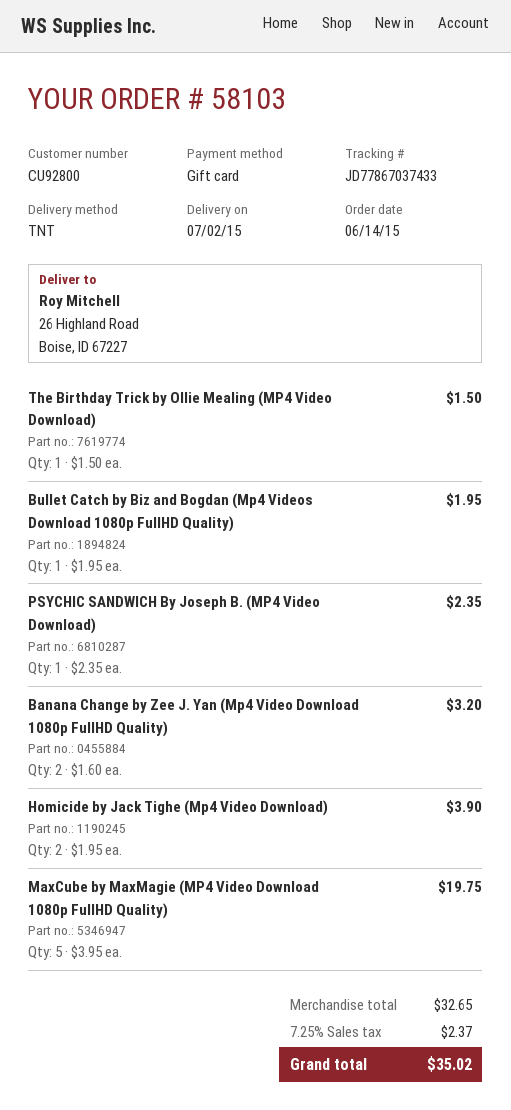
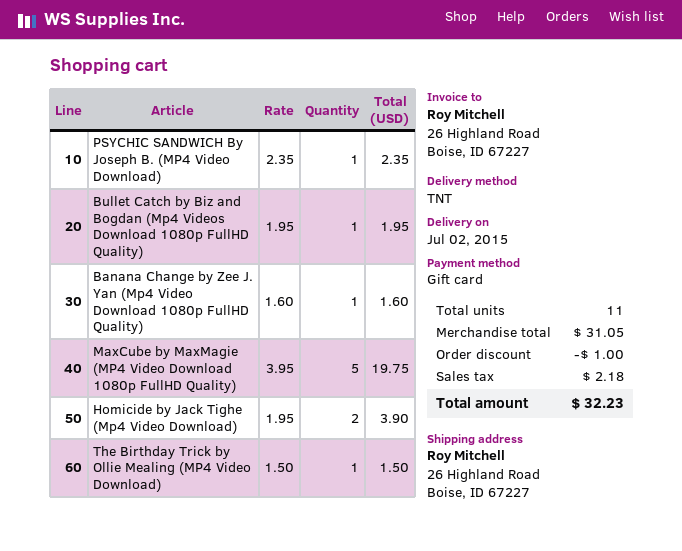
Banana Change by Zee J. Yan (Mp4 Video Download 1080p FullHD Quality): 2 x 1.60 = 3.20 -> 1 x 1.60 = 1.60
subtotal: 32.65 -> 31.05
discount: none -> 1.00
tax: 2.37 -> 2.18
total: 35.02 -> 32.23

